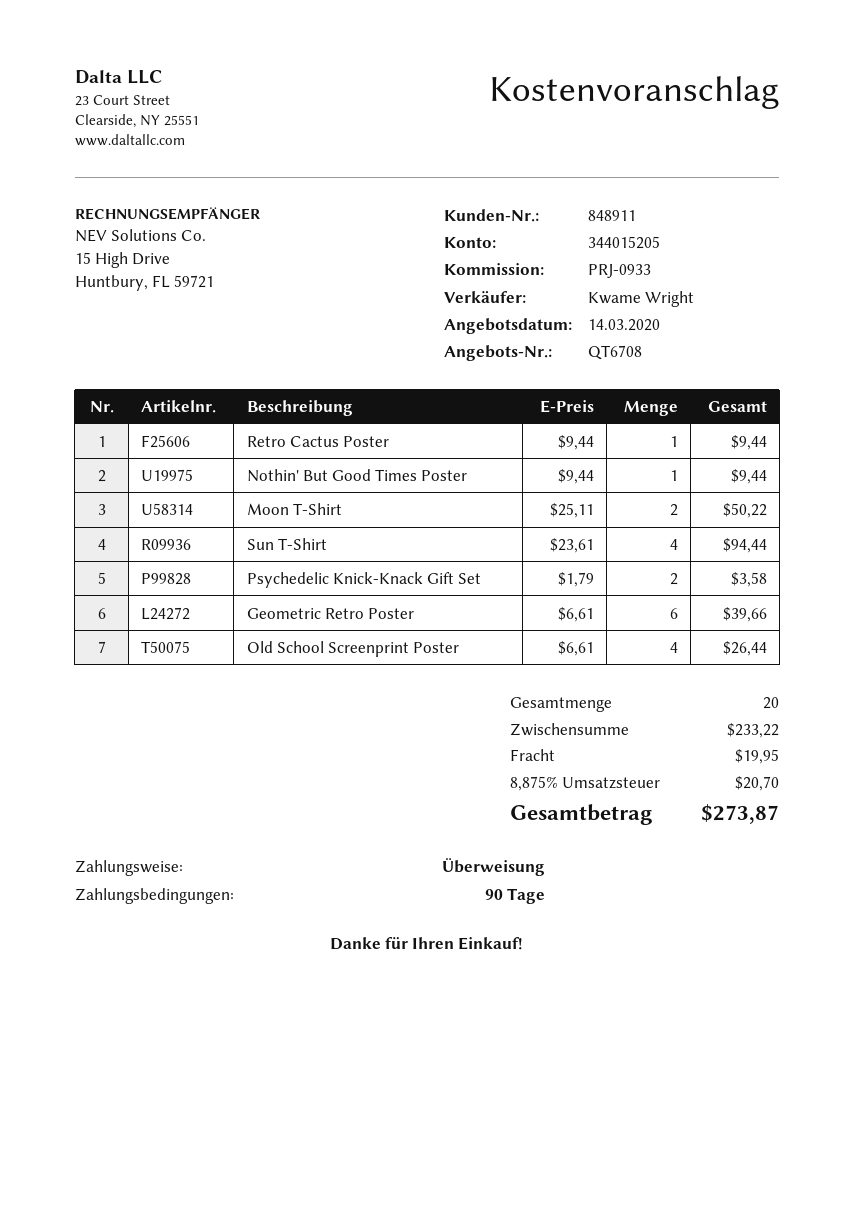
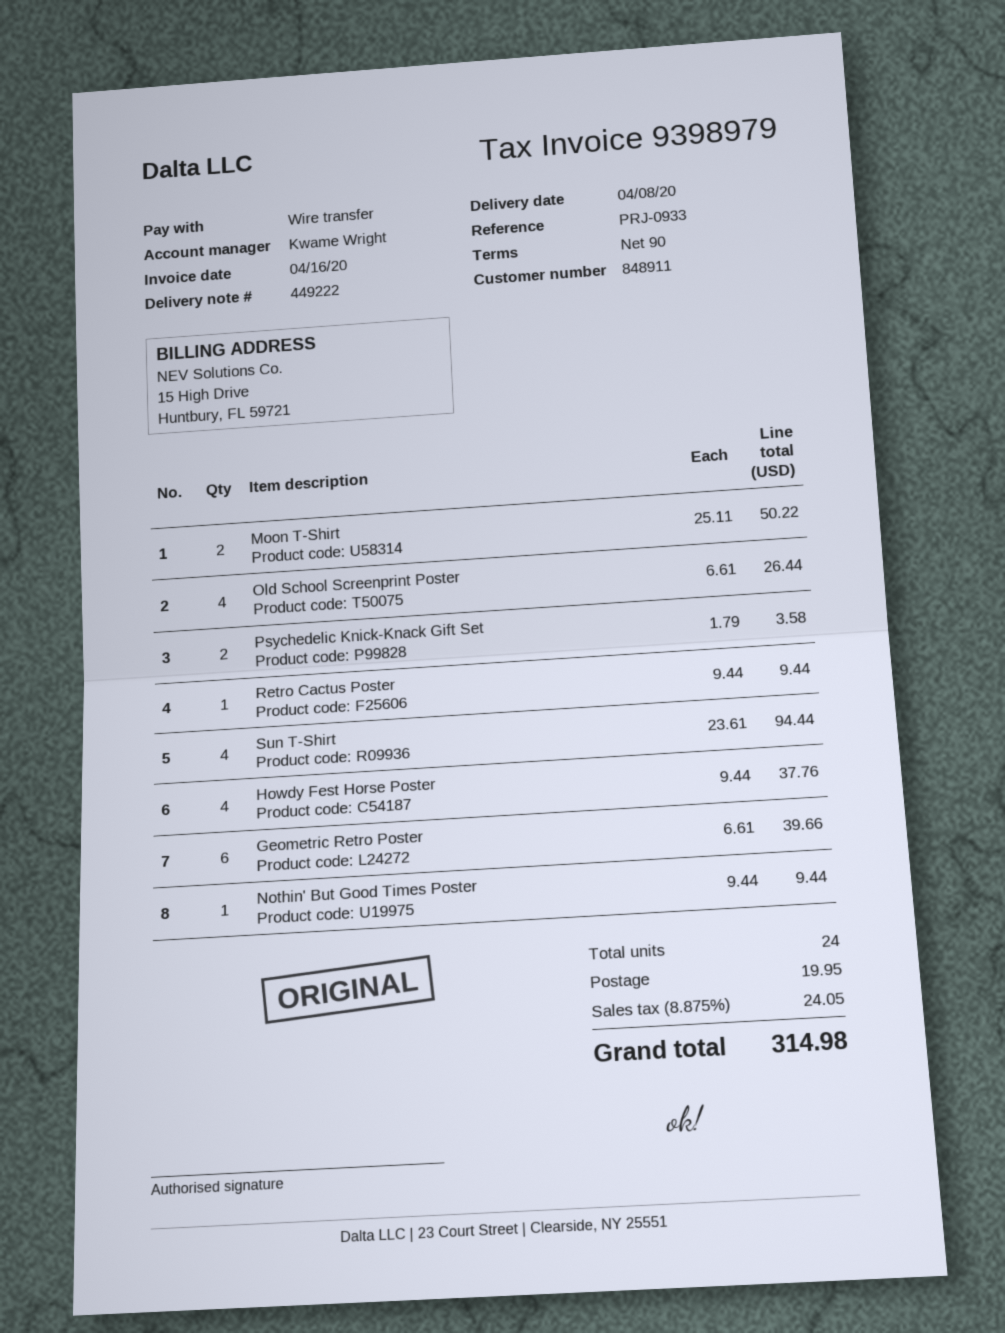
Howdy Fest Horse Poster: none -> 4 x 9.44 = 37.76
total quantity: 20 -> 24
tax: 8.875% = 20.70 -> 8.875% = 24.05
total: 273.87 -> 314.98

